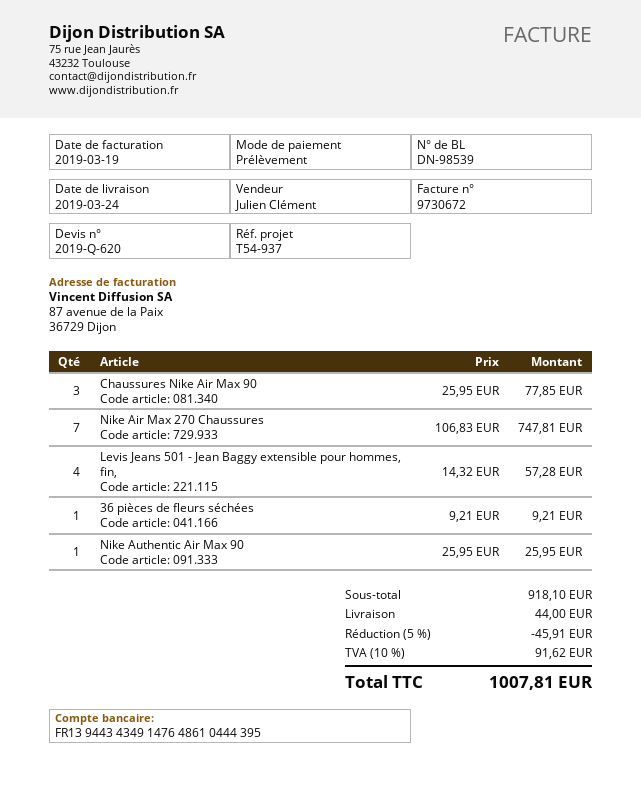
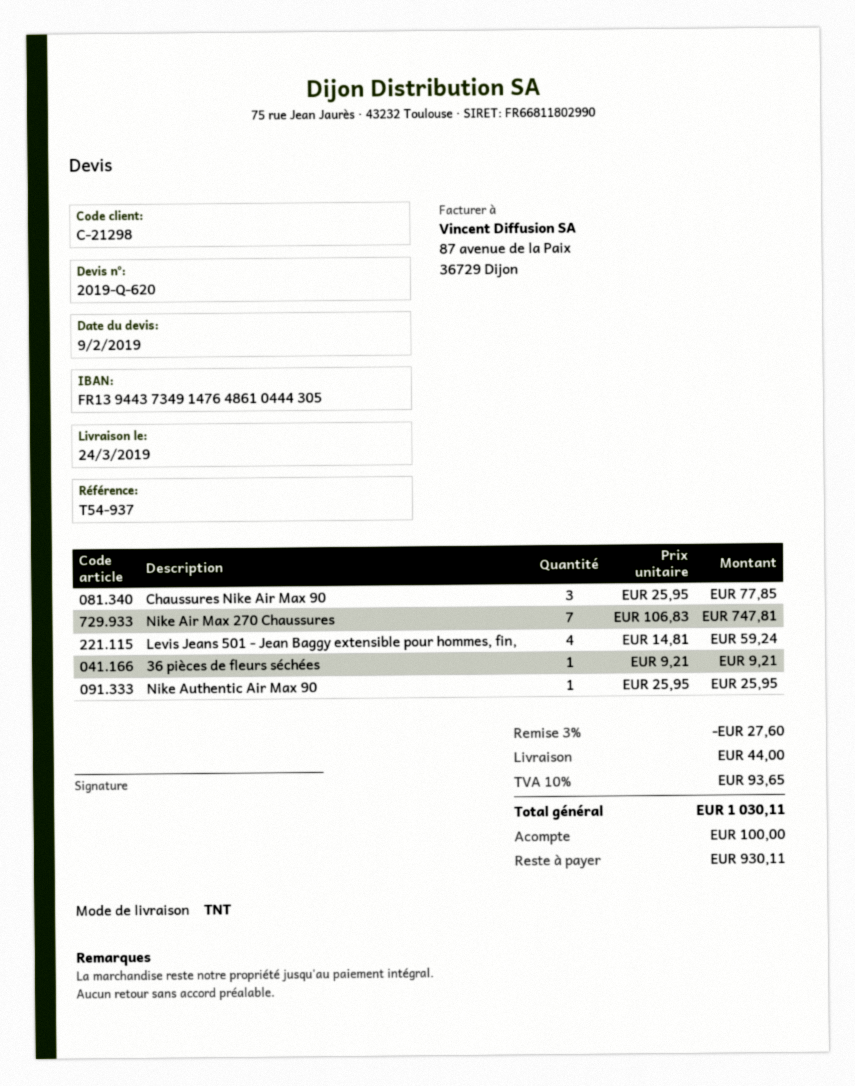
bank account: FR1394434349147648610444395 -> FR1394437349147648610444305
Levis Jeans 501 - Jean Baggy extensible pour hommes, fin,: 4 x 14.32 = 57.28 -> 4 x 14.81 = 59.24
discount: 5% = 45.91 -> 3% = 27.60
tax: 10% = 91.62 -> 10% = 93.65
total: 1007.81 -> 1030.11

